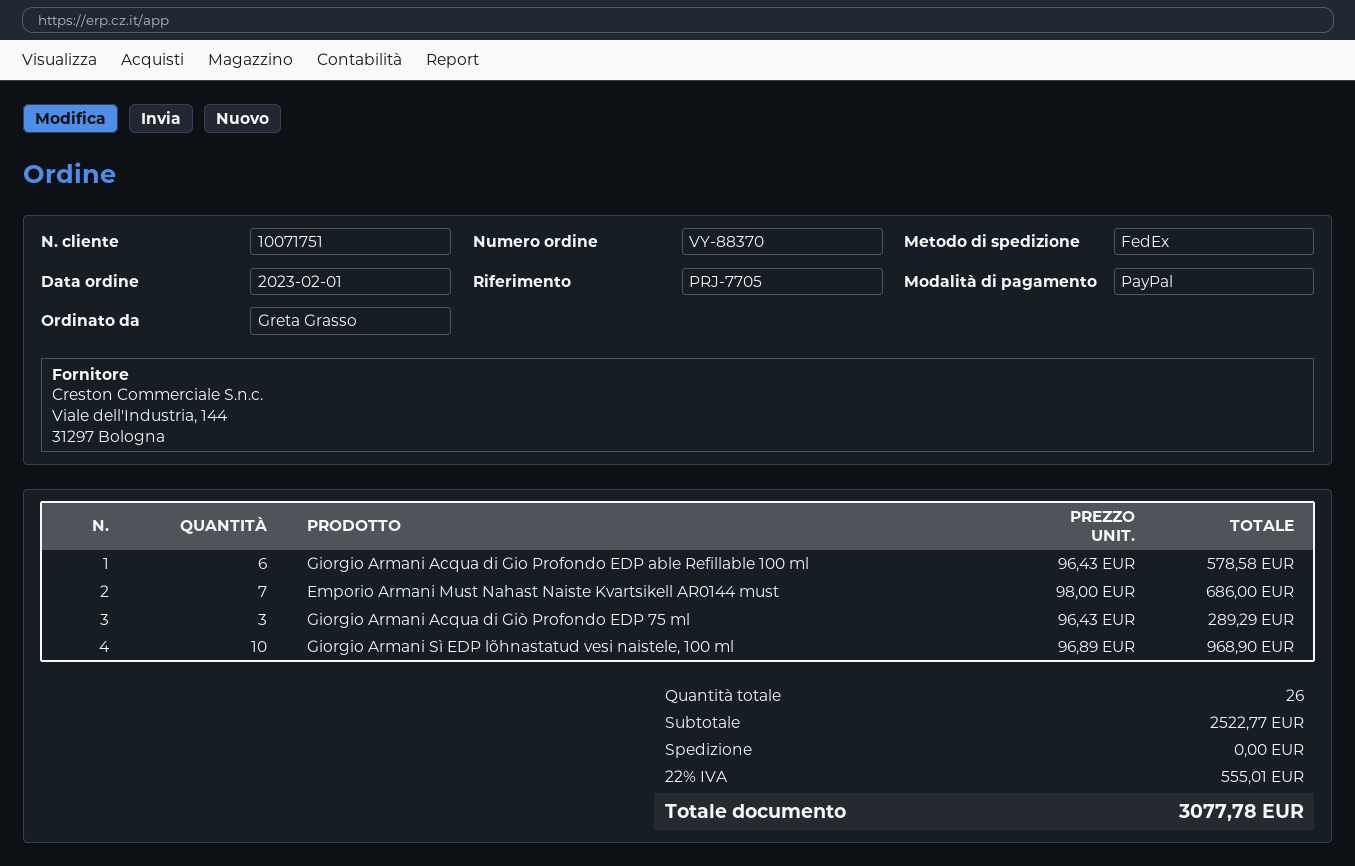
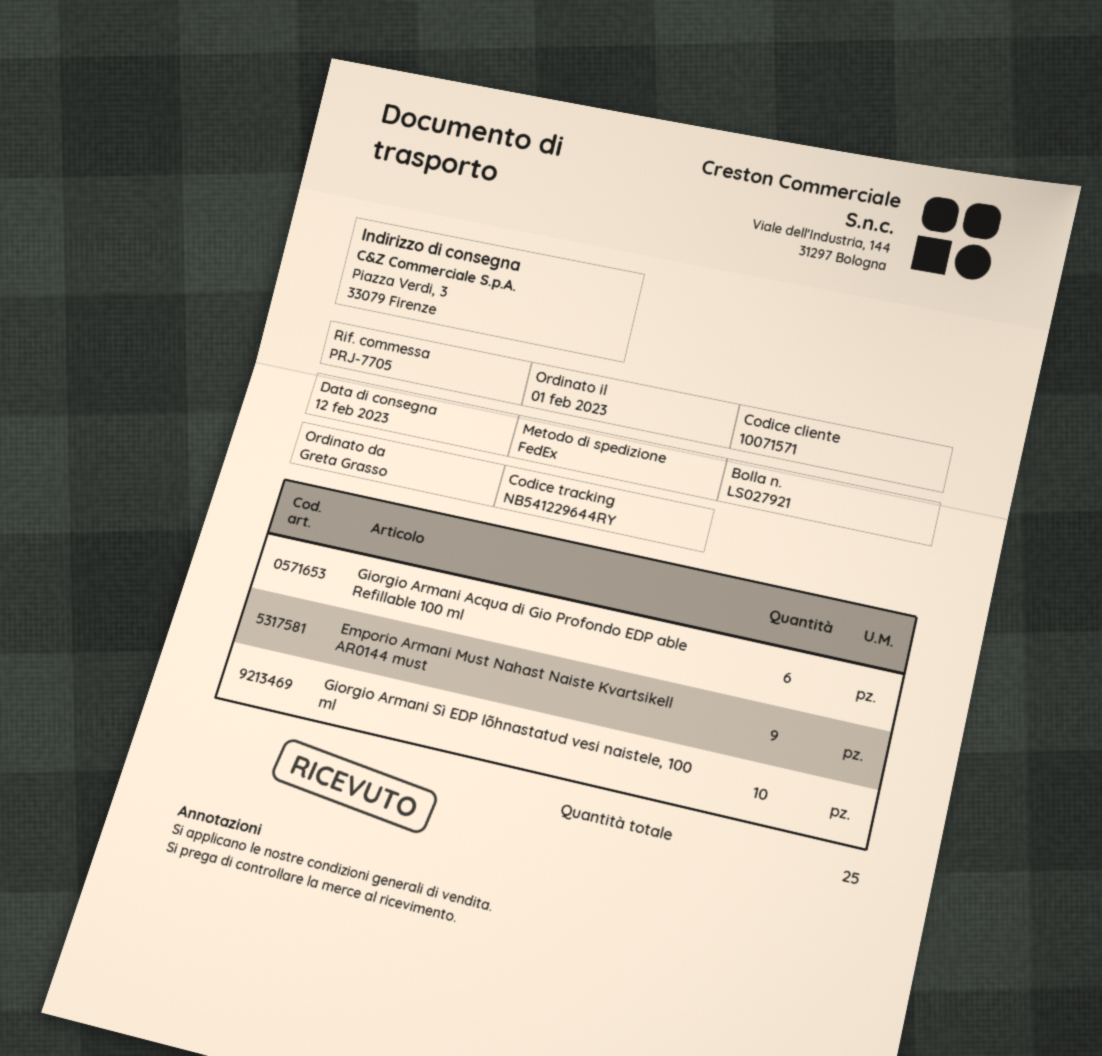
customer number: 10071751 -> 10071571
Emporio Armani Must Nahast Naiste Kvartsikell AR0144 must: 7 -> 9
Giorgio Armani Acqua di Giò Profondo EDP 75 ml: 3 -> none
total quantity: 26 -> 25

